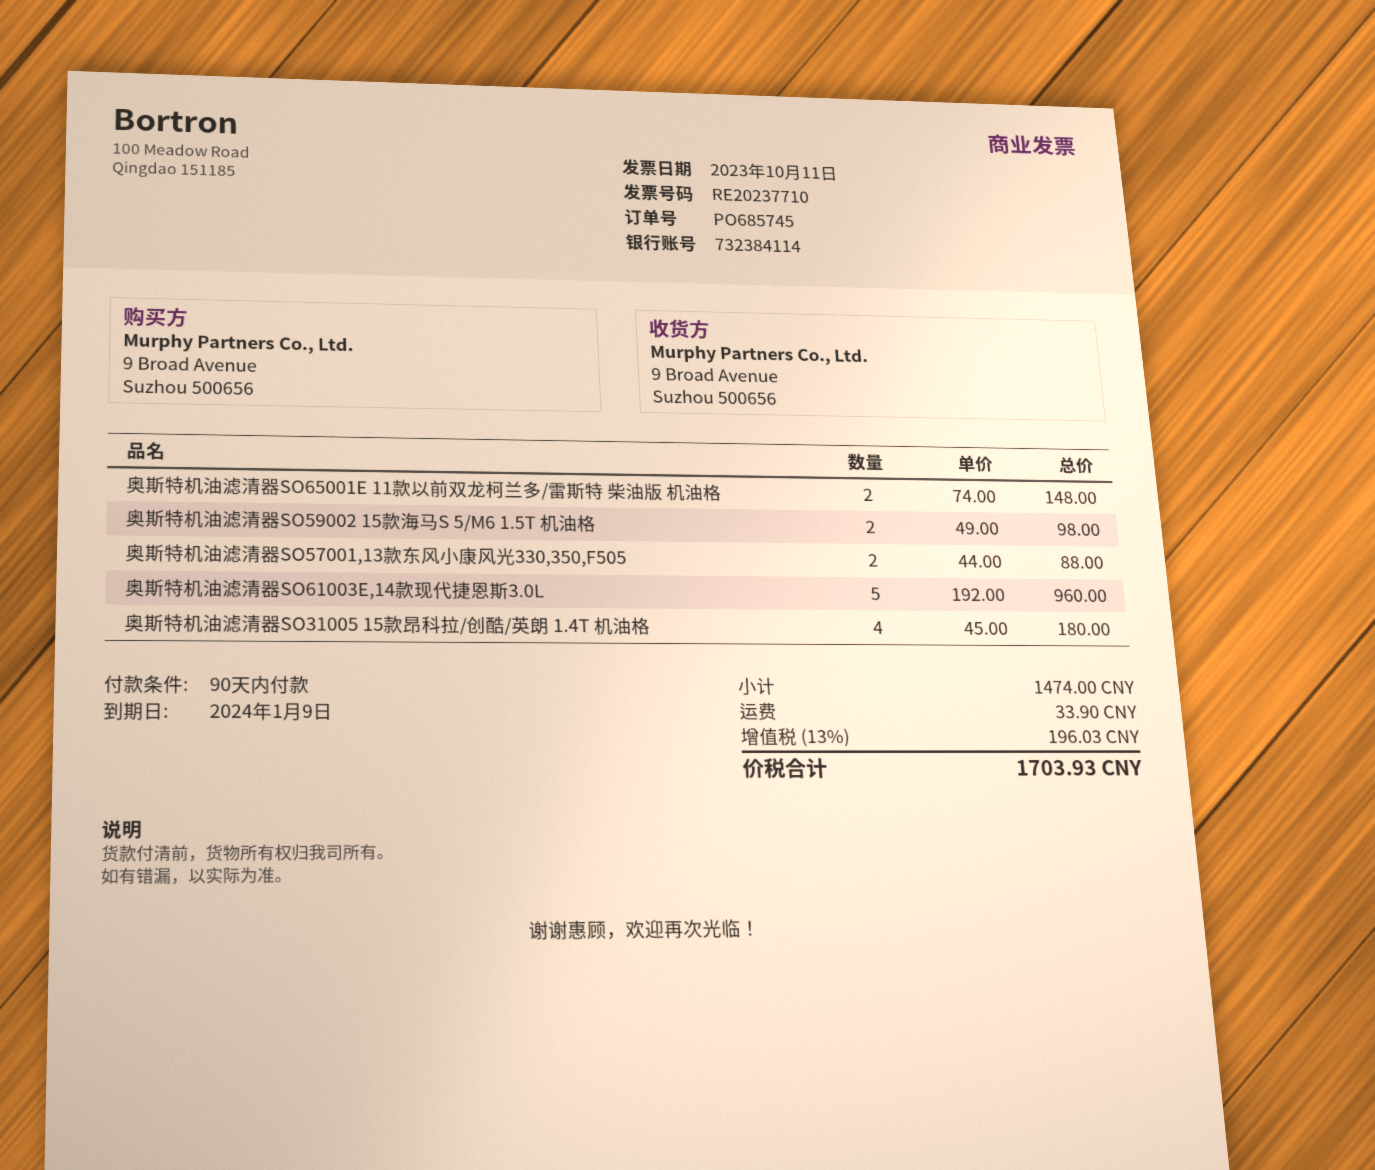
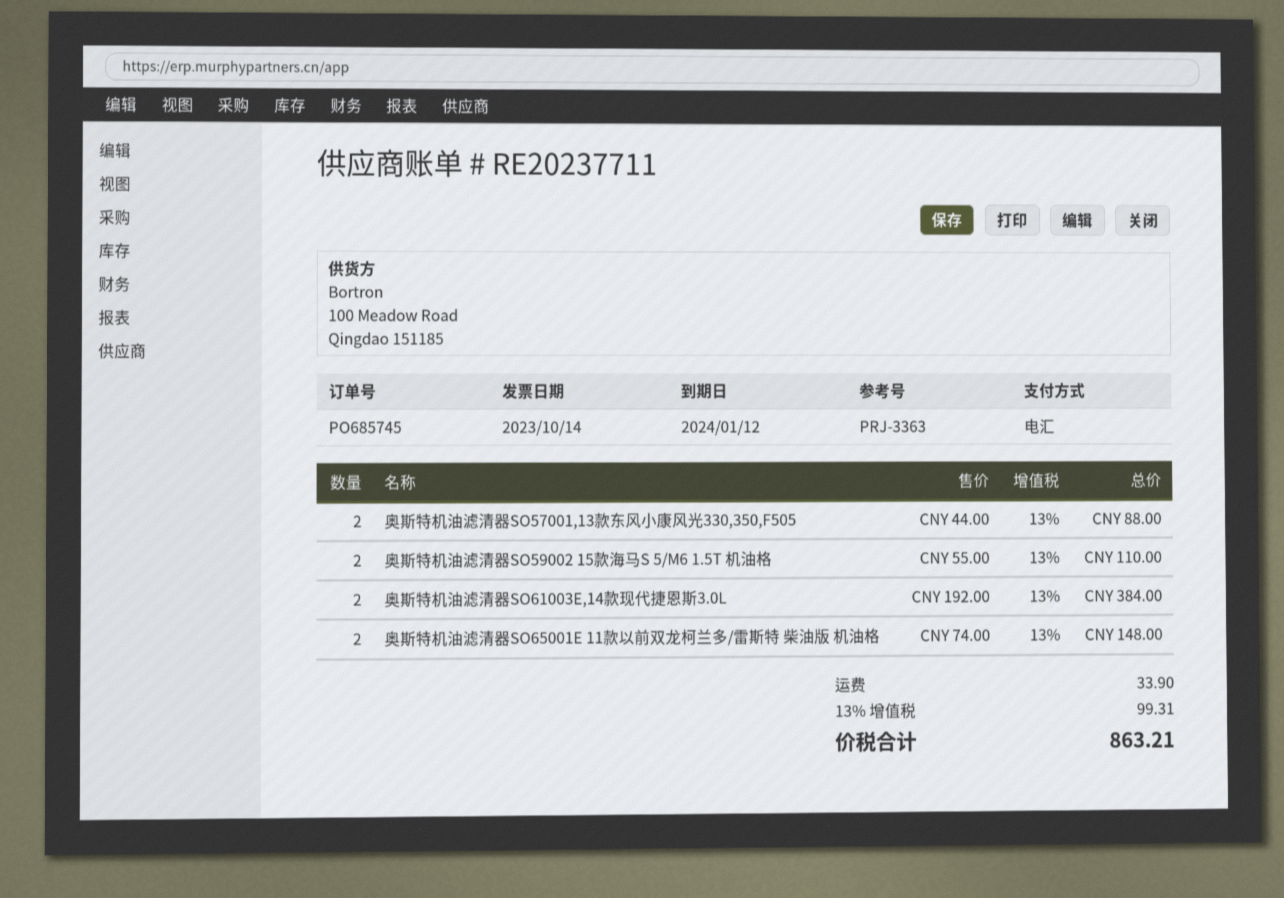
invoice number: RE20237710 -> RE20237711
invoice date: 2023-10-11 -> 2023-10-14
due date: 2024-01-09 -> 2024-01-12
奥斯特机油滤清器SO59002 15款海马S 5/M6 1.5T 机油格: 2 x 49.00 = 98.00 -> 2 x 55.00 = 110.00
奥斯特机油滤清器SO61003E,14款现代捷恩斯3.0L: 5 x 192.00 = 960.00 -> 2 x 192.00 = 384.00
奥斯特机油滤清器SO31005 15款昂科拉/创酷/英朗 1.4T 机油格: 4 x 45.00 = 180.00 -> none
tax: 13% = 196.03 -> 13% = 99.31
total: 1703.93 -> 863.21

